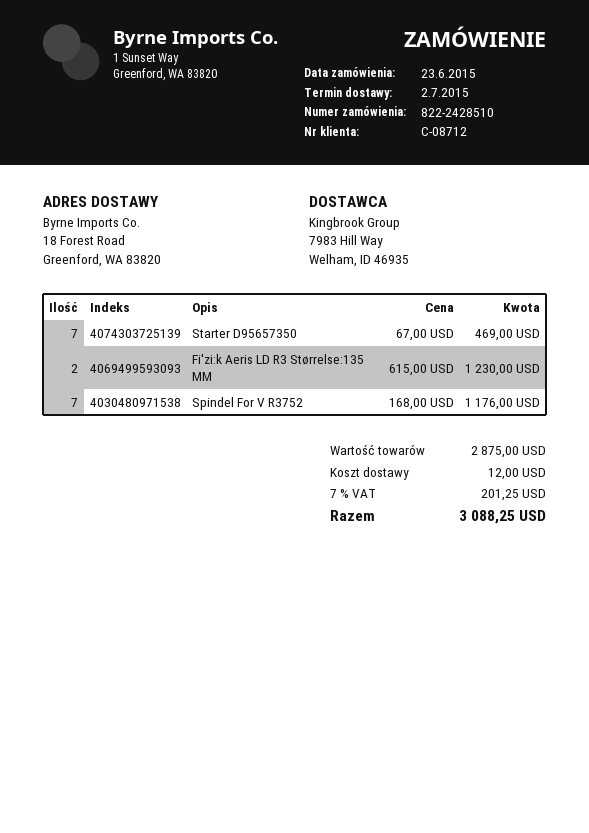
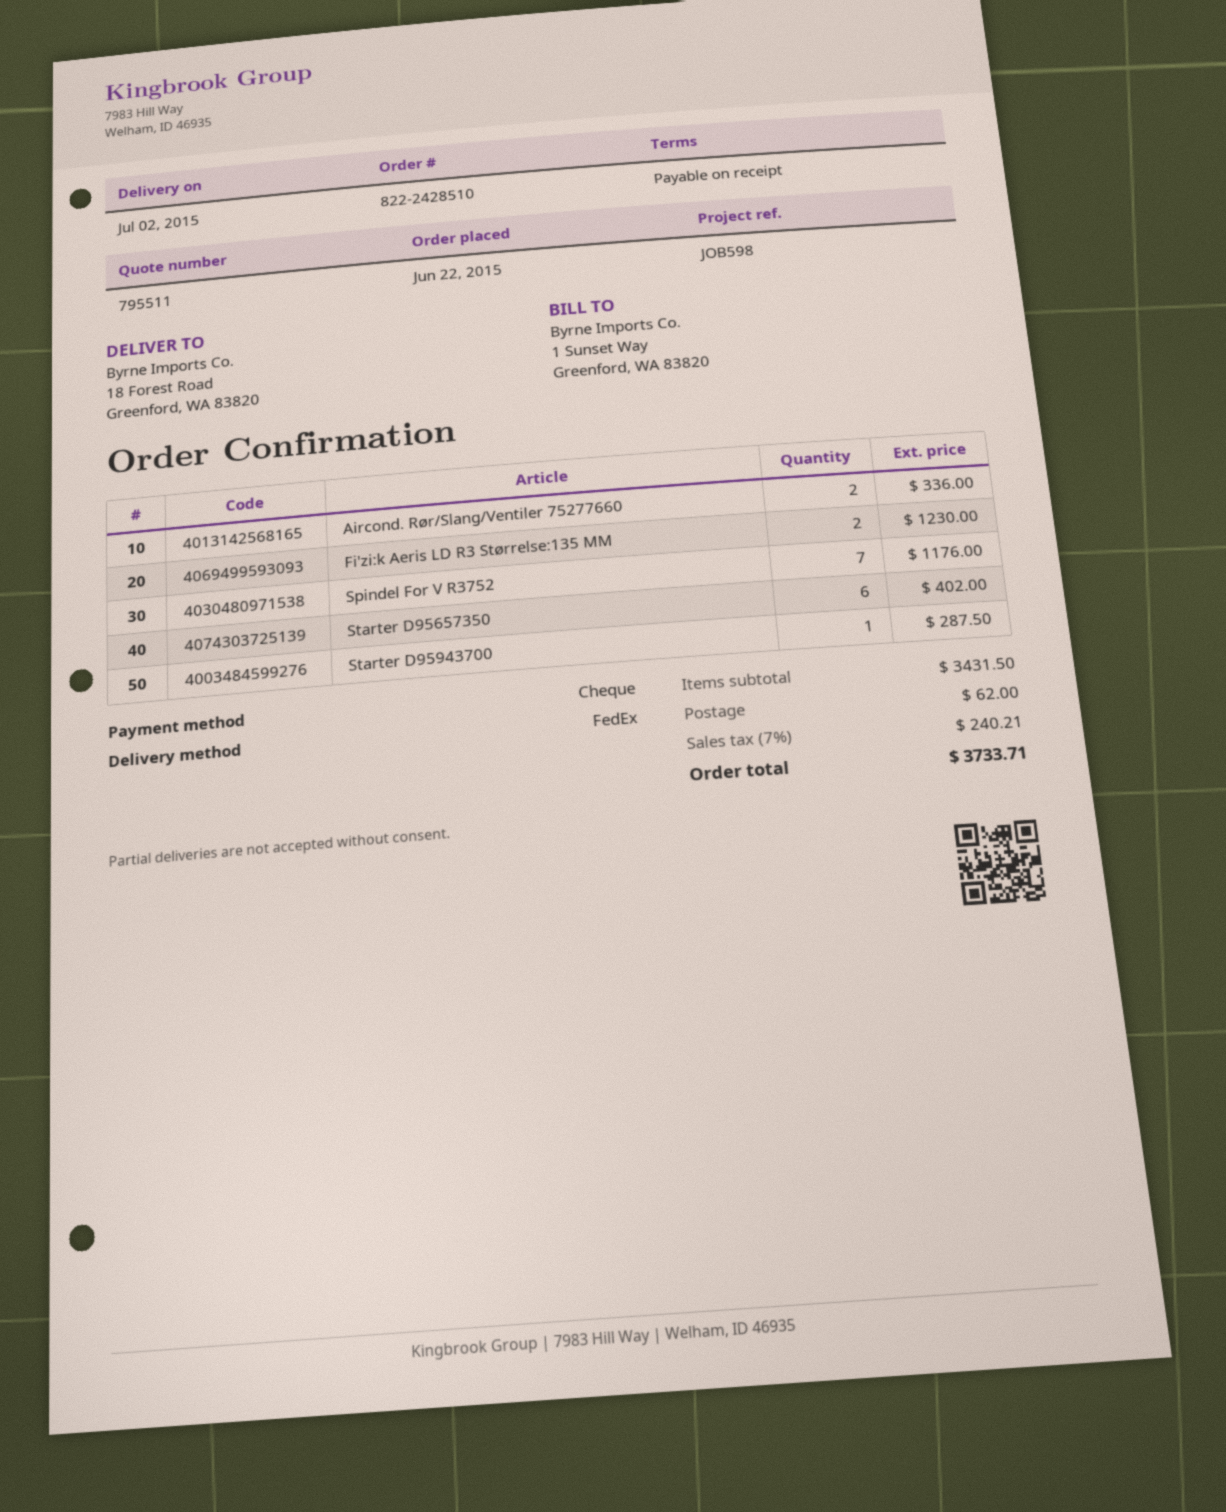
order date: 2015-06-23 -> 2015-06-22
Starter D95657350: 7 for 469.00 -> 6 for 402.00
Aircond. Rør/Slang/Ventiler 75277660: none -> 2 for 336.00
Starter D95943700: none -> 1 for 287.50
subtotal: 2875.00 -> 3431.50
shipping: 12.00 -> 62.00
tax: 7% = 201.25 -> 7% = 240.21
total: 3088.25 -> 3733.71

